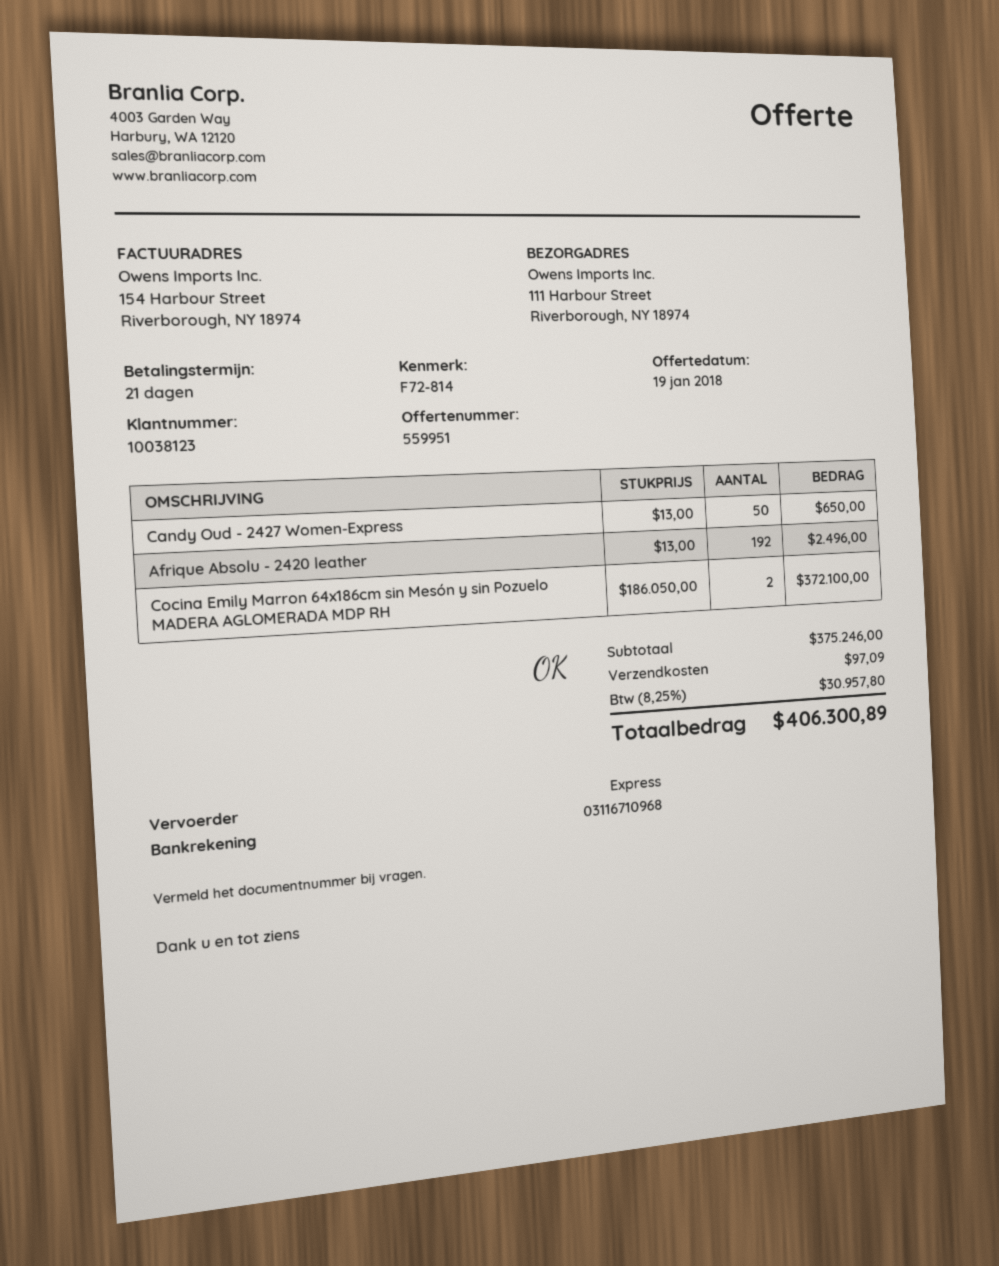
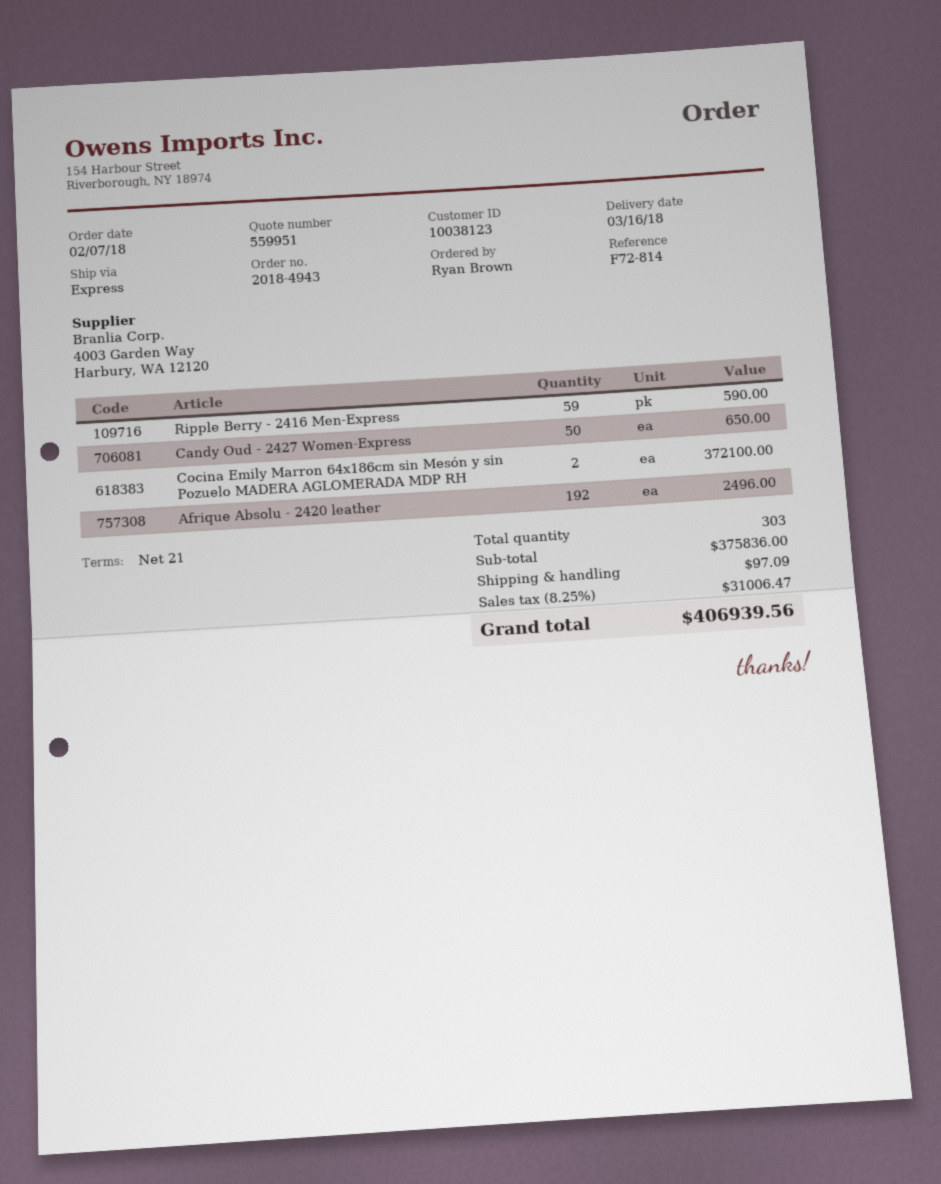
Ripple Berry - 2416 Men-Express: none -> 59 for 590.00
subtotal: 375246.00 -> 375836.00
tax: 8.25% = 30957.80 -> 8.25% = 31006.47
total: 406300.89 -> 406939.56

